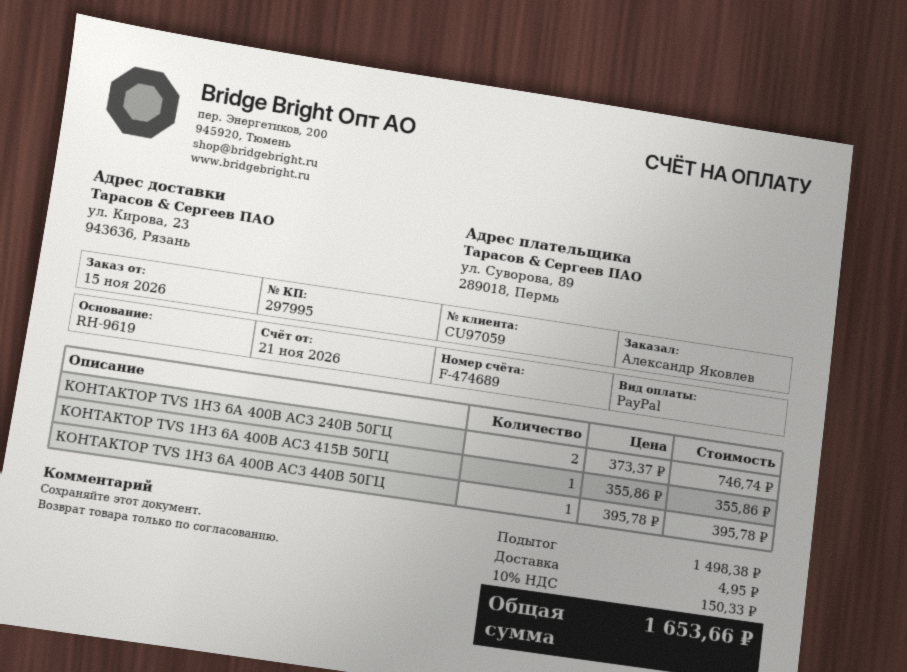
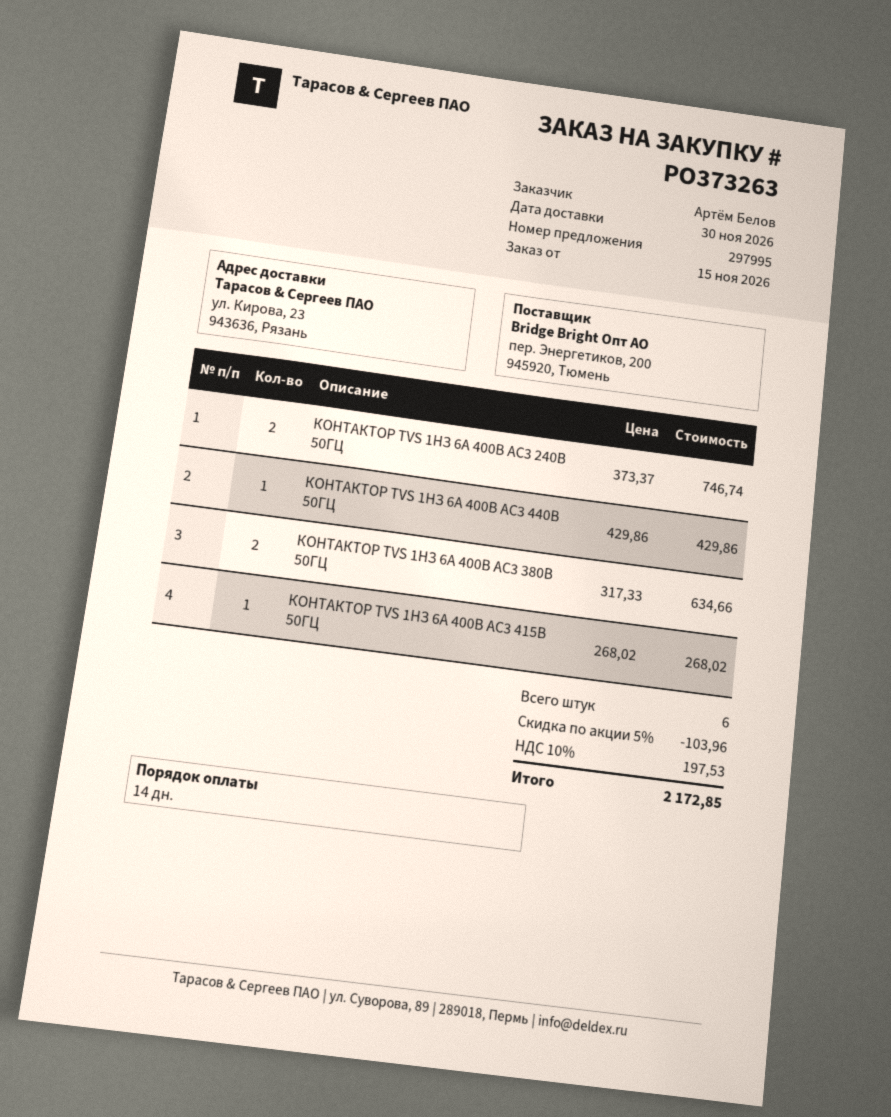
ordered by: Александр Яковлев -> Артём Белов
КОНТАКТОР TVS 1НЗ 6А 400В AC3 415В 50ГЦ: 1 x 355.86 = 355.86 -> 1 x 268.02 = 268.02
КОНТАКТОР TVS 1НЗ 6А 400В AC3 440В 50ГЦ: 1 x 395.78 = 395.78 -> 1 x 429.86 = 429.86
КОНТАКТОР TVS 1НЗ 6А 400В AC3 380В 50ГЦ: none -> 2 x 317.33 = 634.66
discount: none -> 5% = 103.96
shipping: 4.95 -> none
tax: 10% = 150.33 -> 10% = 197.53
total: 1653.66 -> 2172.85

